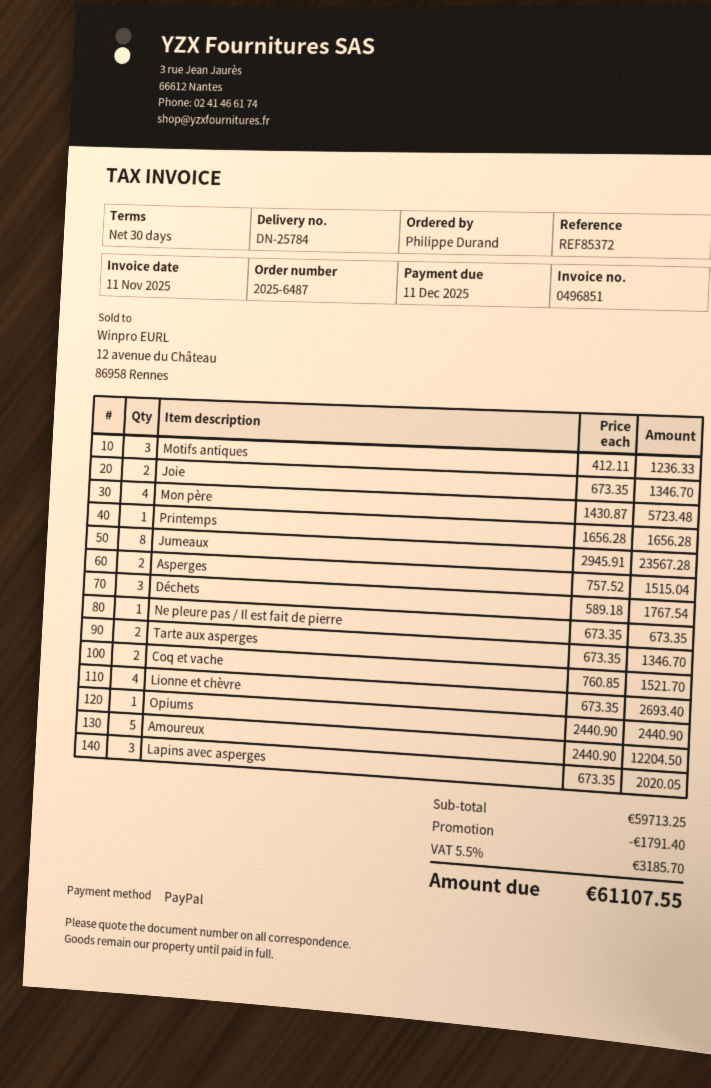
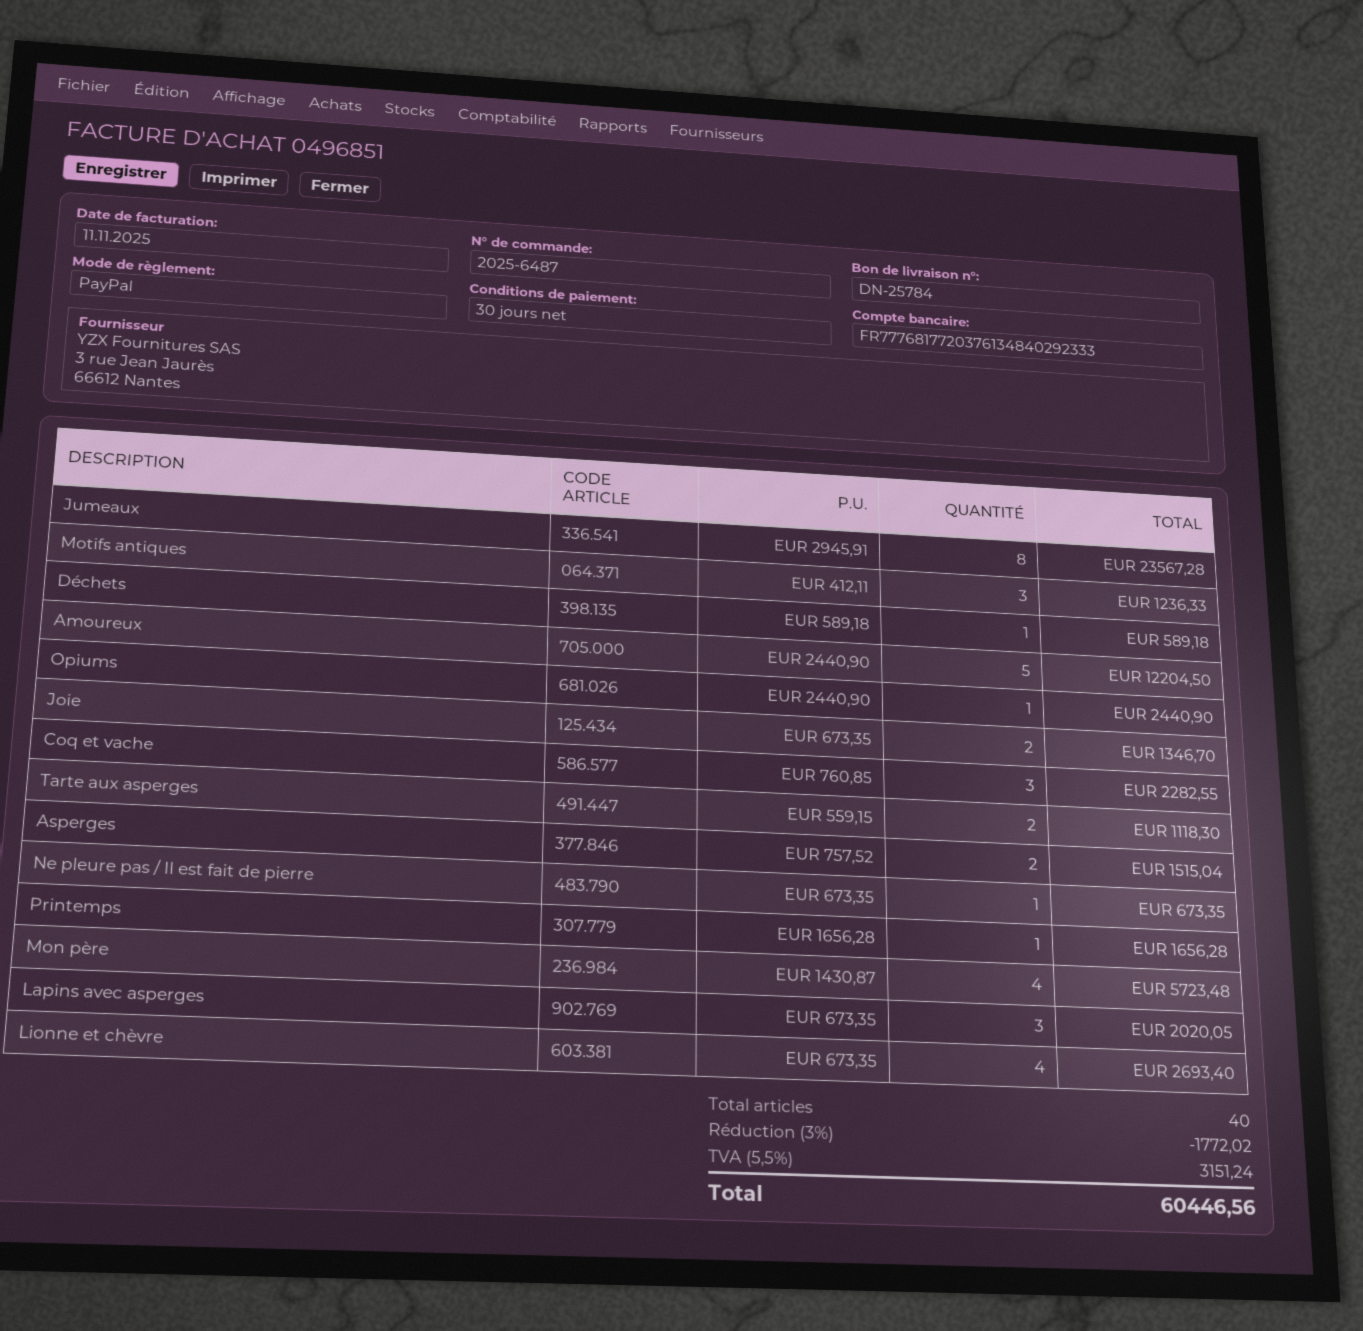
Déchets: 3 x 589.18 = 1767.54 -> 1 x 589.18 = 589.18
Tarte aux asperges: 2 x 673.35 = 1346.70 -> 2 x 559.15 = 1118.30
Coq et vache: 2 x 760.85 = 1521.70 -> 3 x 760.85 = 2282.55
discount: 1791.40 -> 1772.02
tax: 5.5% = 3185.70 -> 5.5% = 3151.24
total: 61107.55 -> 60446.56

